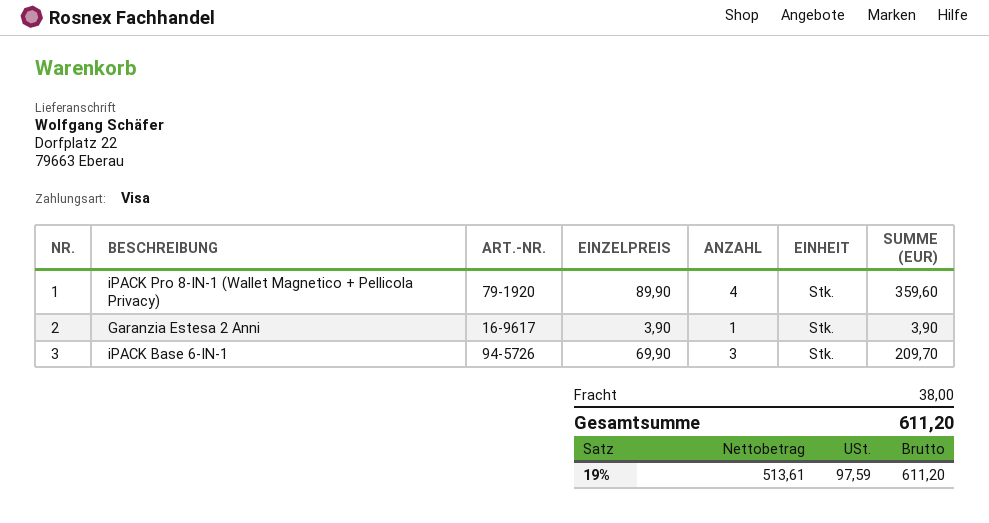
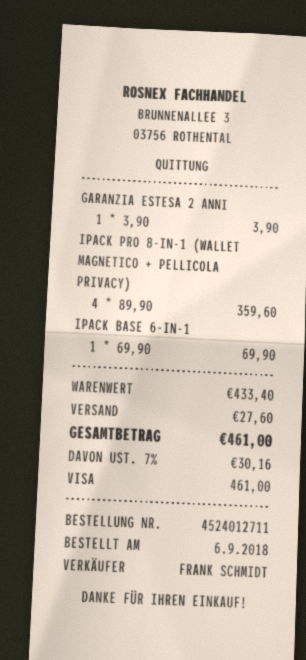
iPACK Base 6-IN-1: 3 x 69.90 = 209.70 -> 1 x 69.90 = 69.90
shipping: 38.00 -> 27.60
tax: 19% = 97.59 -> 7% = 30.16
total: 611.20 -> 461.00

